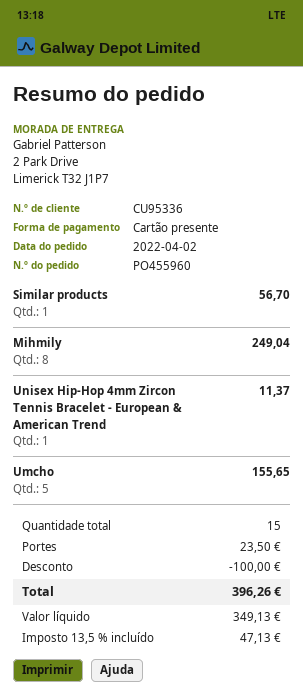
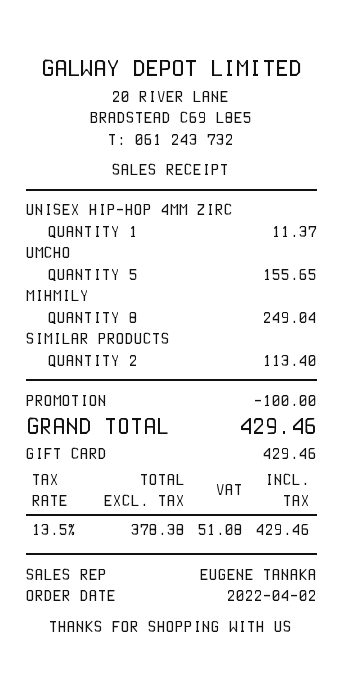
Similar products: 1 for 56.70 -> 2 for 113.40
shipping: 23.50 -> none
net: 349.13 -> 378.38
tax: 13.5% = 47.13 -> 13.5% = 51.08
total: 396.26 -> 429.46

